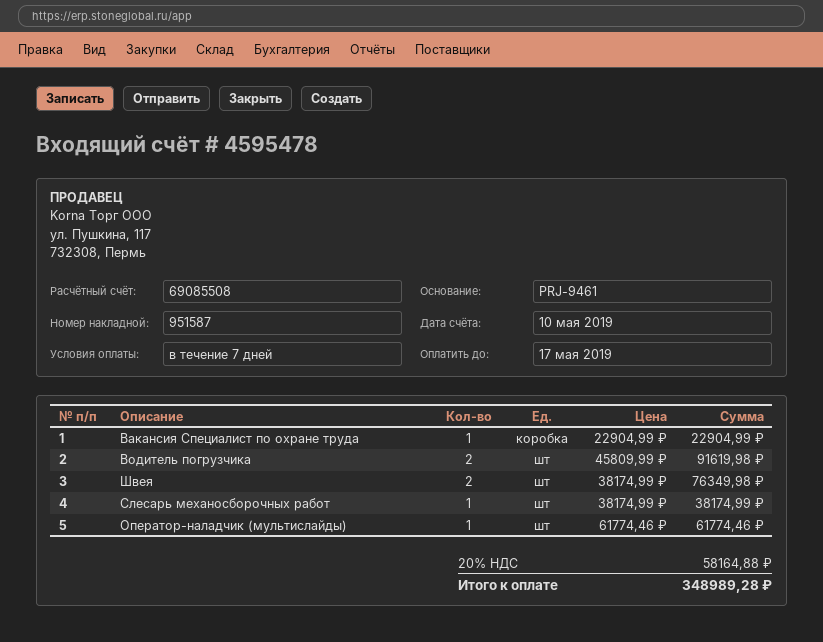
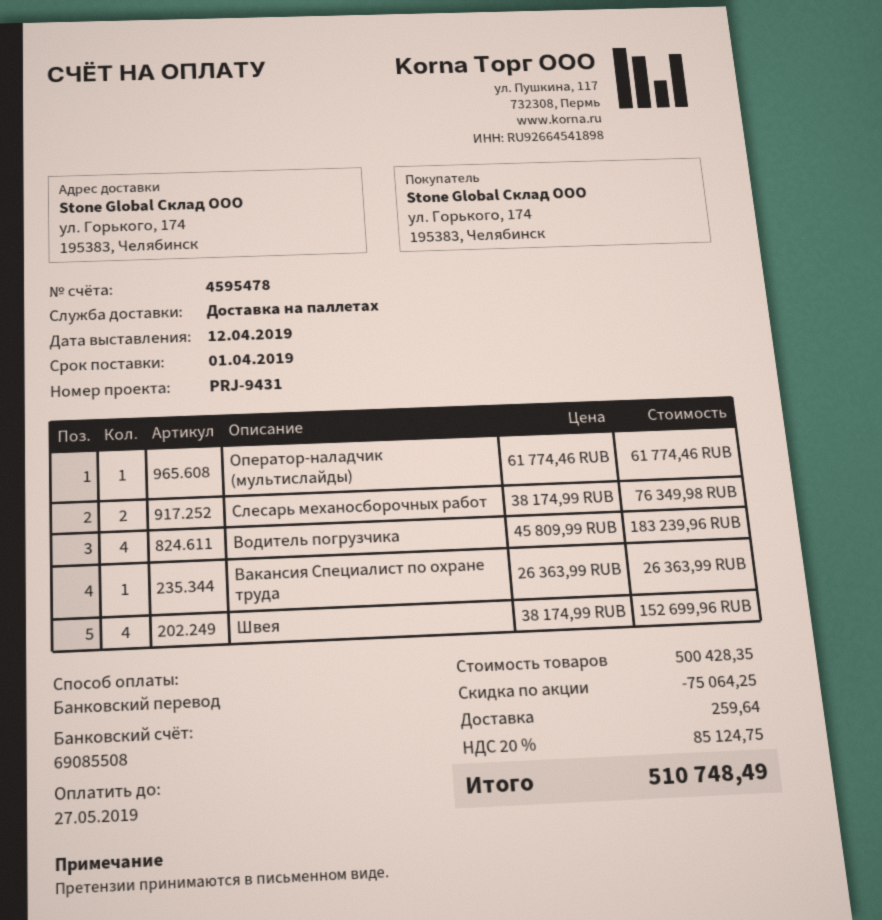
invoice date: 2019-05-10 -> 2019-04-12
due date: 2019-05-17 -> 2019-05-27
reference: PRJ-9461 -> PRJ-9431
Вакансия Специалист по охране труда: 1 x 22904.99 = 22904.99 -> 1 x 26363.99 = 26363.99
Водитель погрузчика: 2 x 45809.99 = 91619.98 -> 4 x 45809.99 = 183239.96
Швея: 2 x 38174.99 = 76349.98 -> 4 x 38174.99 = 152699.96
Слесарь механосборочных работ: 1 x 38174.99 = 38174.99 -> 2 x 38174.99 = 76349.98
discount: none -> 75064.25
shipping: none -> 259.64
tax: 20% = 58164.88 -> 20% = 85124.75
total: 348989.28 -> 510748.49

